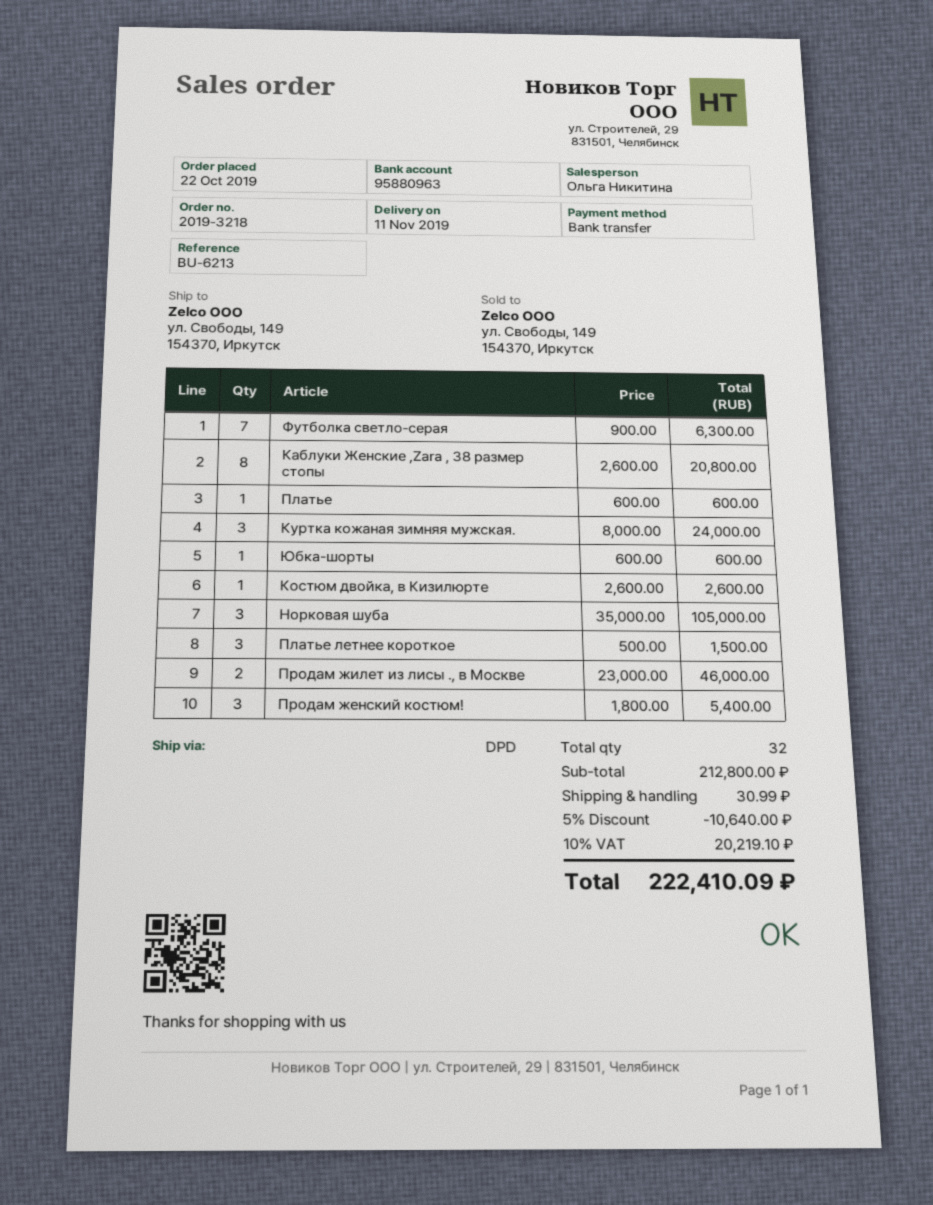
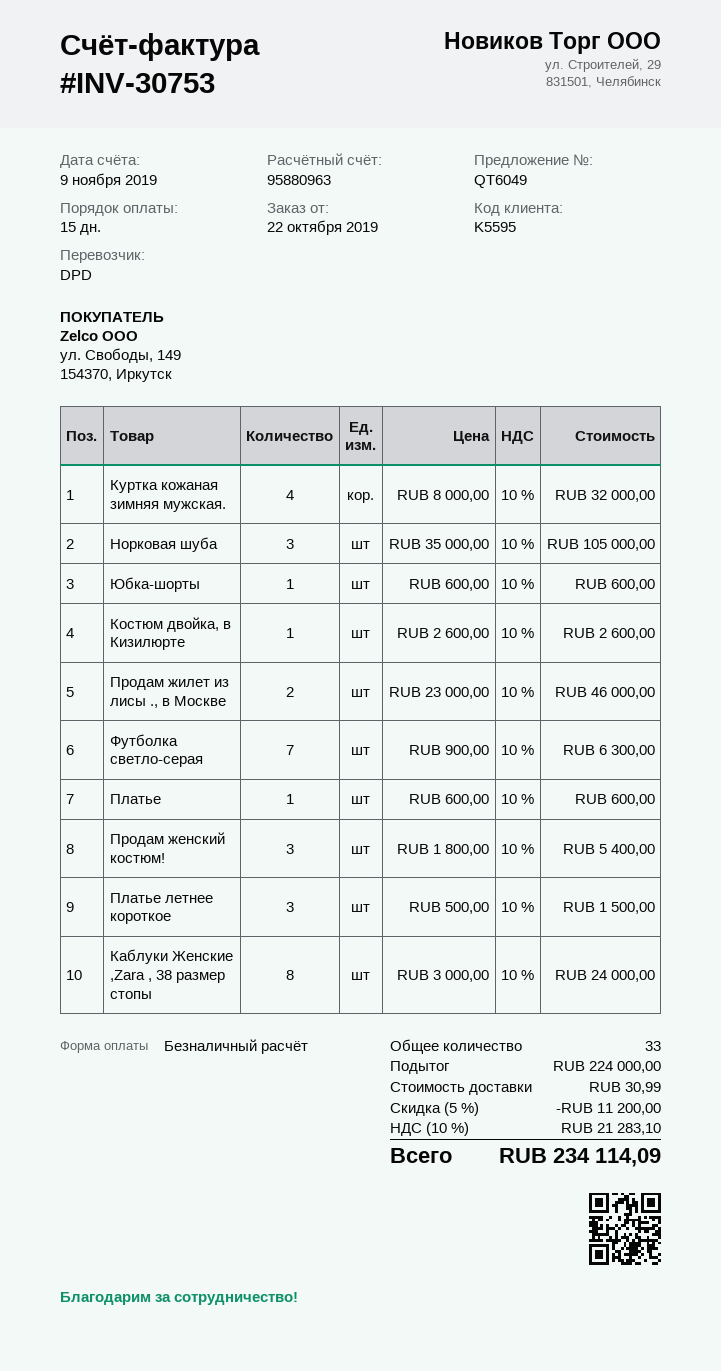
Каблуки Женские ,Zara , 38 размер стопы: 8 x 2600.00 = 20800.00 -> 8 x 3000.00 = 24000.00
Куртка кожаная зимняя мужская.: 3 x 8000.00 = 24000.00 -> 4 x 8000.00 = 32000.00
total quantity: 32 -> 33
subtotal: 212800.00 -> 224000.00
discount: 5% = 10640.00 -> 5% = 11200.00
tax: 10% = 20219.10 -> 10% = 21283.10
total: 222410.09 -> 234114.09

